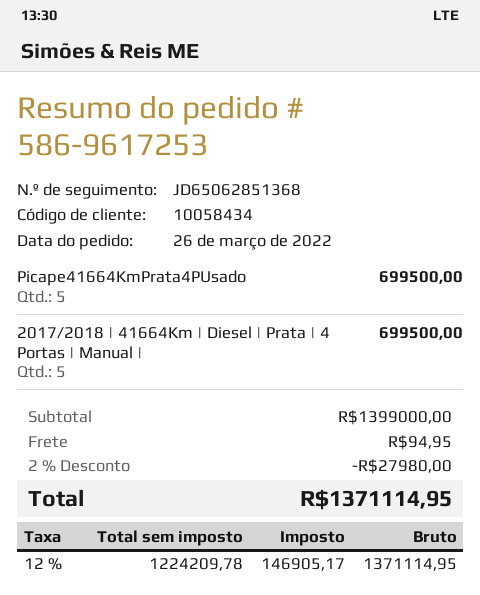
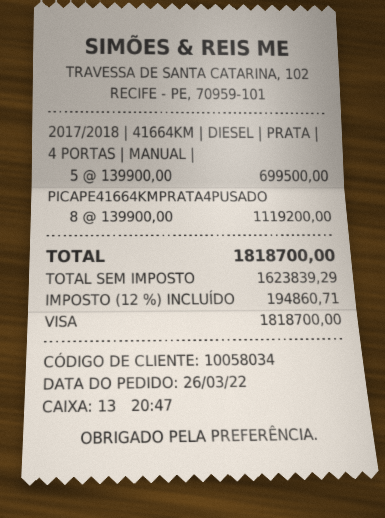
customer number: 10058434 -> 10058034
Picape41664KmPrata4PUsado: 5 for 699500.00 -> 8 for 1119200.00
discount: 2% = 27980.00 -> none
shipping: 94.95 -> none
net: 1224209.78 -> 1623839.29
tax: 12% = 146905.17 -> 12% = 194860.71
total: 1371114.95 -> 1818700.00

